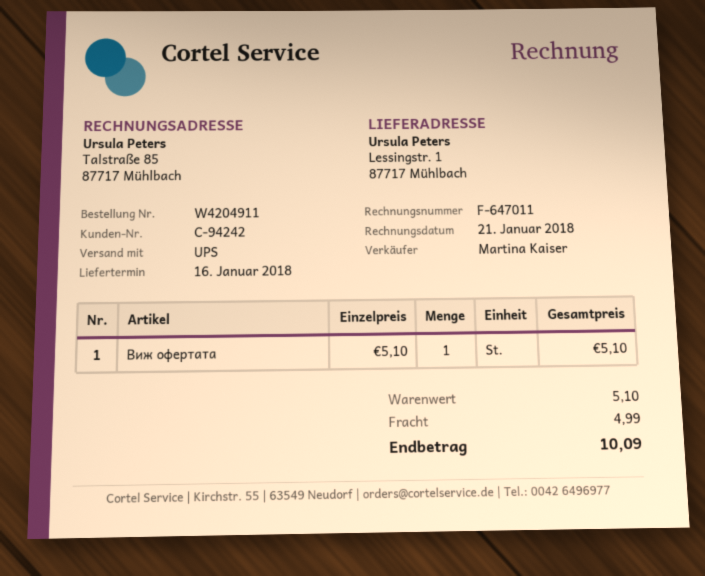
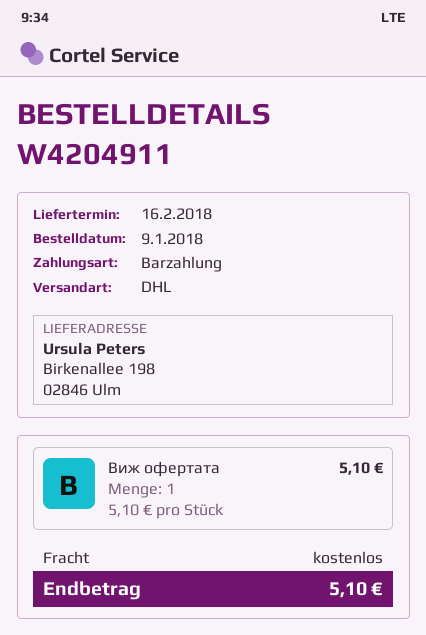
delivery date: 2018-01-16 -> 2018-02-16
shipping method: UPS -> DHL
ship to: Lessingstr. 1, 87717 Mühlbach -> Birkenallee 198, 02846 Ulm
shipping: 4.99 -> 0.00
total: 10.09 -> 5.10

